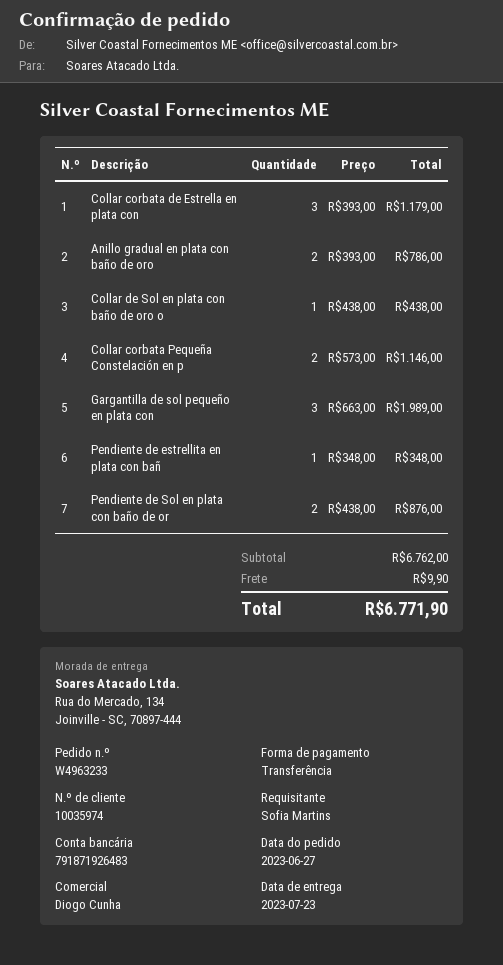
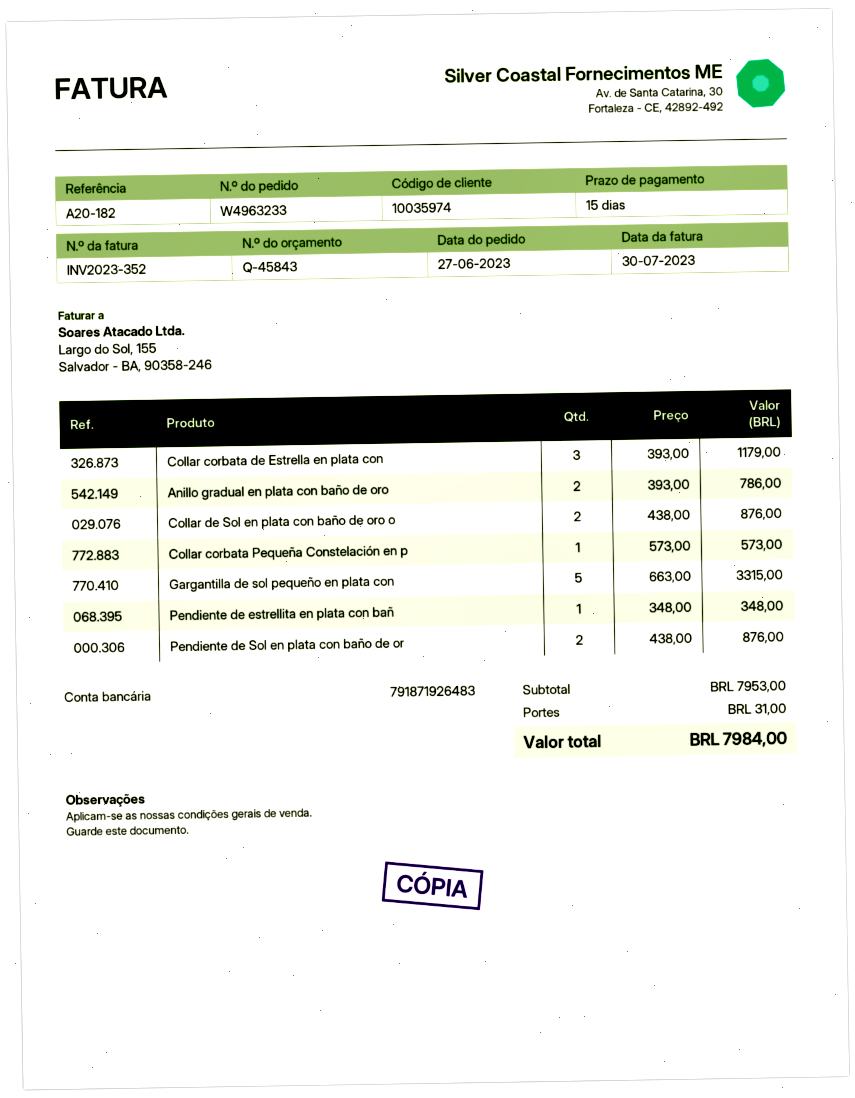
Collar de Sol en plata con baño de oro o: 1 x 438.00 = 438.00 -> 2 x 438.00 = 876.00
Collar corbata Pequeña Constelación en p: 2 x 573.00 = 1146.00 -> 1 x 573.00 = 573.00
Gargantilla de sol pequeño en plata con: 3 x 663.00 = 1989.00 -> 5 x 663.00 = 3315.00
subtotal: 6762.00 -> 7953.00
shipping: 9.90 -> 31.00
total: 6771.90 -> 7984.00

